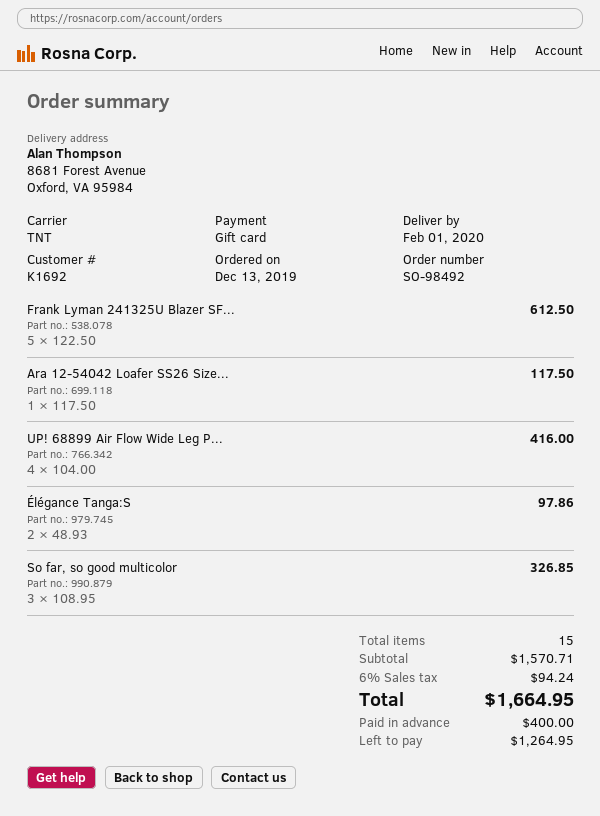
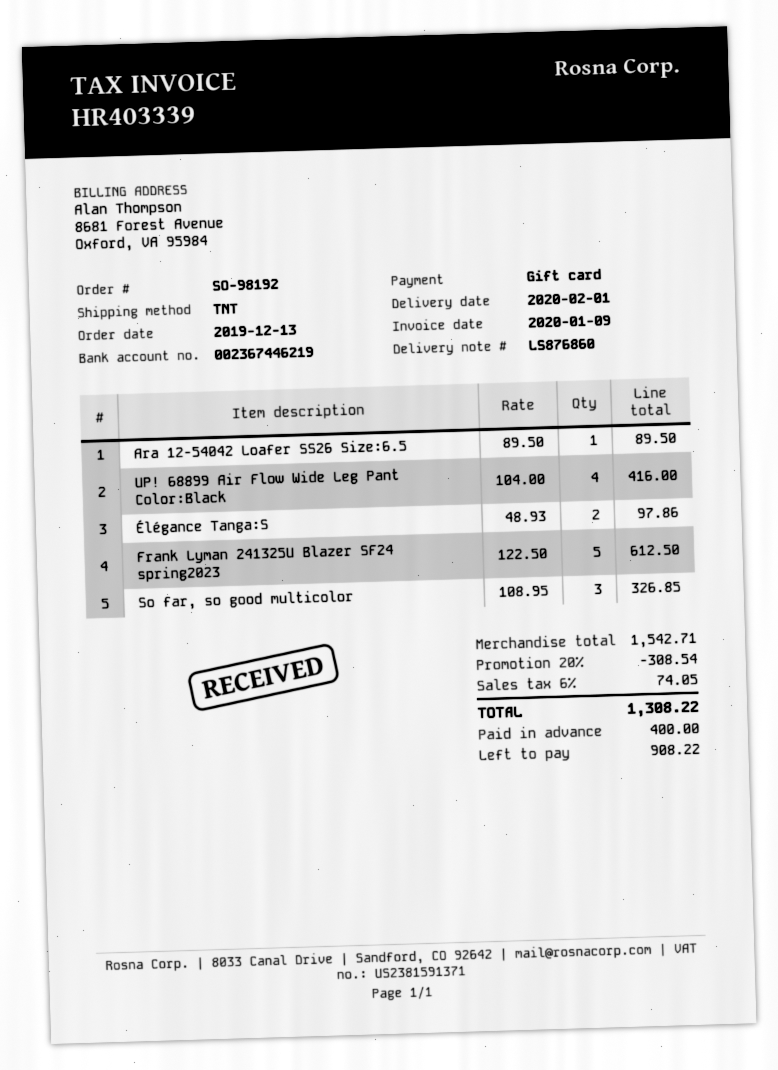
order number: SO-98492 -> SO-98192
Ara 12-54042 Loafer SS26 Size...: 1 x 117.50 = 117.50 -> 1 x 89.50 = 89.50
subtotal: 1570.71 -> 1542.71
discount: none -> 20% = 308.54
tax: 6% = 94.24 -> 6% = 74.05
total: 1664.95 -> 1308.22
balance: 1264.95 -> 908.22

